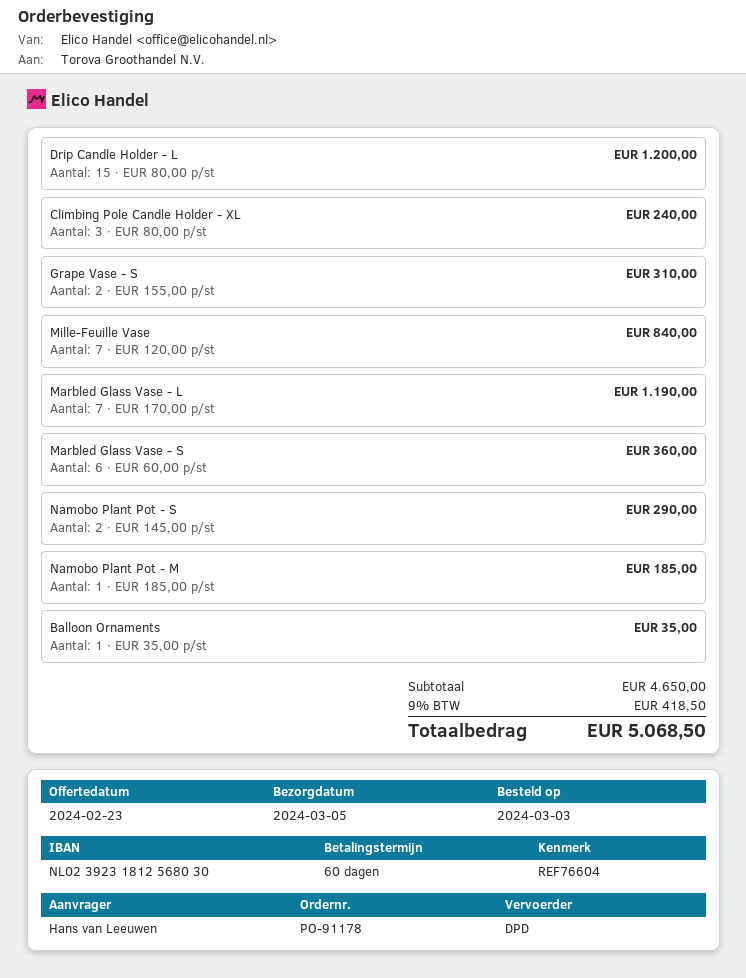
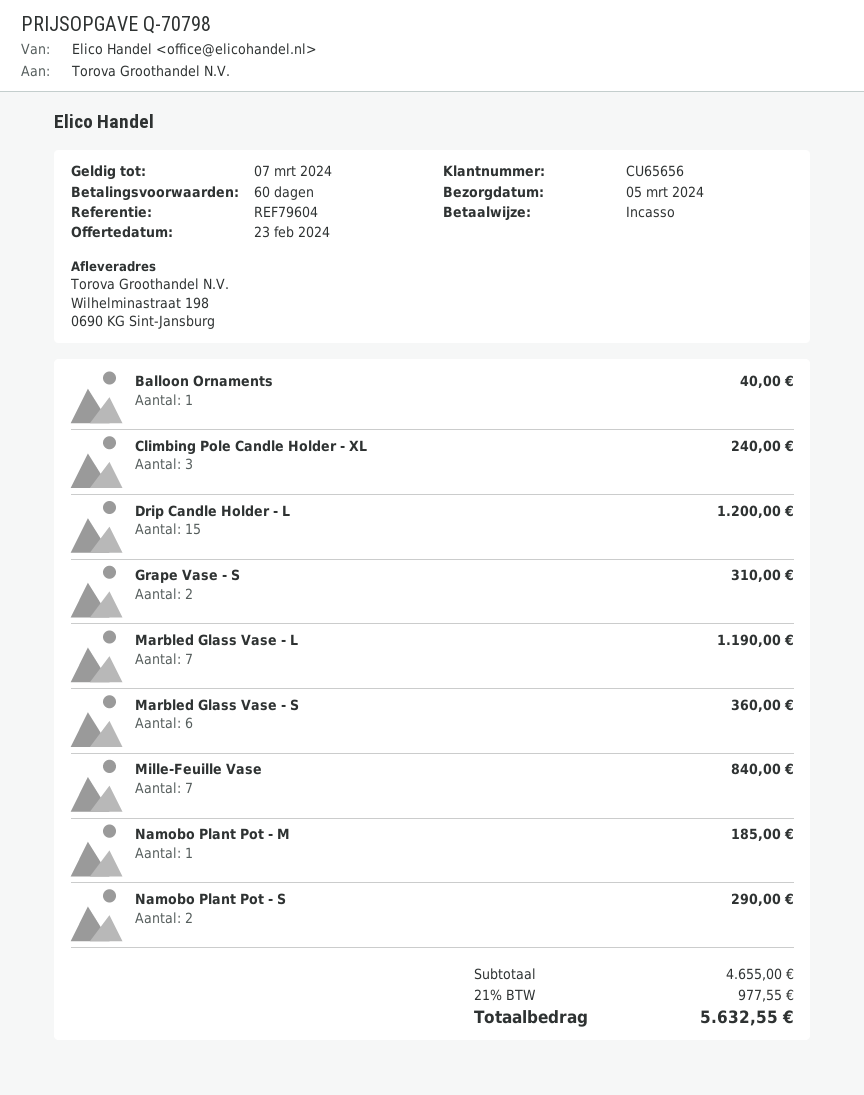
reference: REF76604 -> REF79604
Balloon Ornaments: 1 for 35.00 -> 1 for 40.00
subtotal: 4650.00 -> 4655.00
tax: 9% = 418.50 -> 21% = 977.55
total: 5068.50 -> 5632.55

